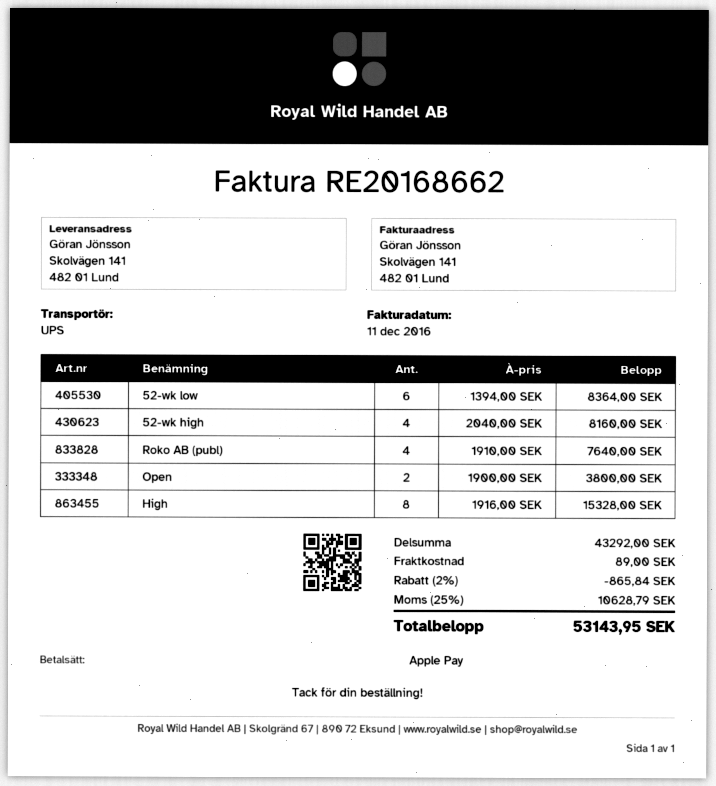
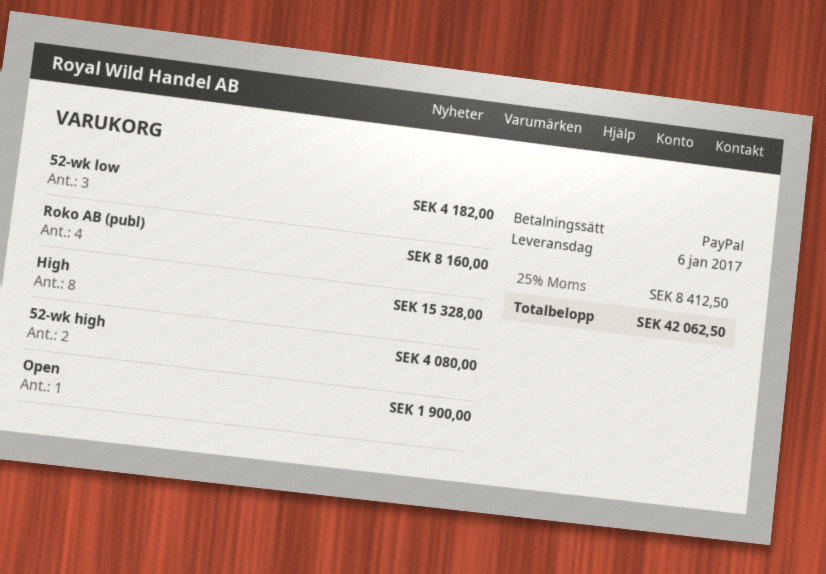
payment method: Apple Pay -> PayPal
52-wk low: 6 for 8364.00 -> 3 for 4182.00
52-wk high: 4 for 8160.00 -> 2 for 4080.00
Roko AB (publ): 4 for 7640.00 -> 4 for 8160.00
Open: 2 for 3800.00 -> 1 for 1900.00
discount: 2% = 865.84 -> none
shipping: 89.00 -> none
tax: 25% = 10628.79 -> 25% = 8412.50
total: 53143.95 -> 42062.50

